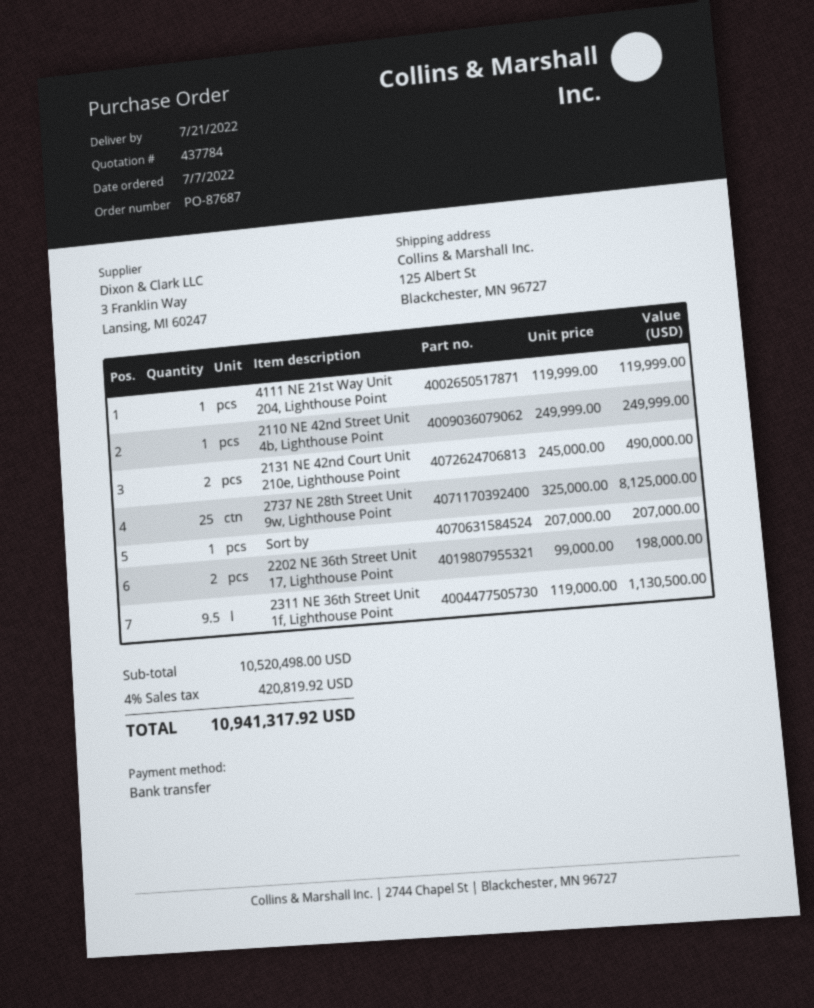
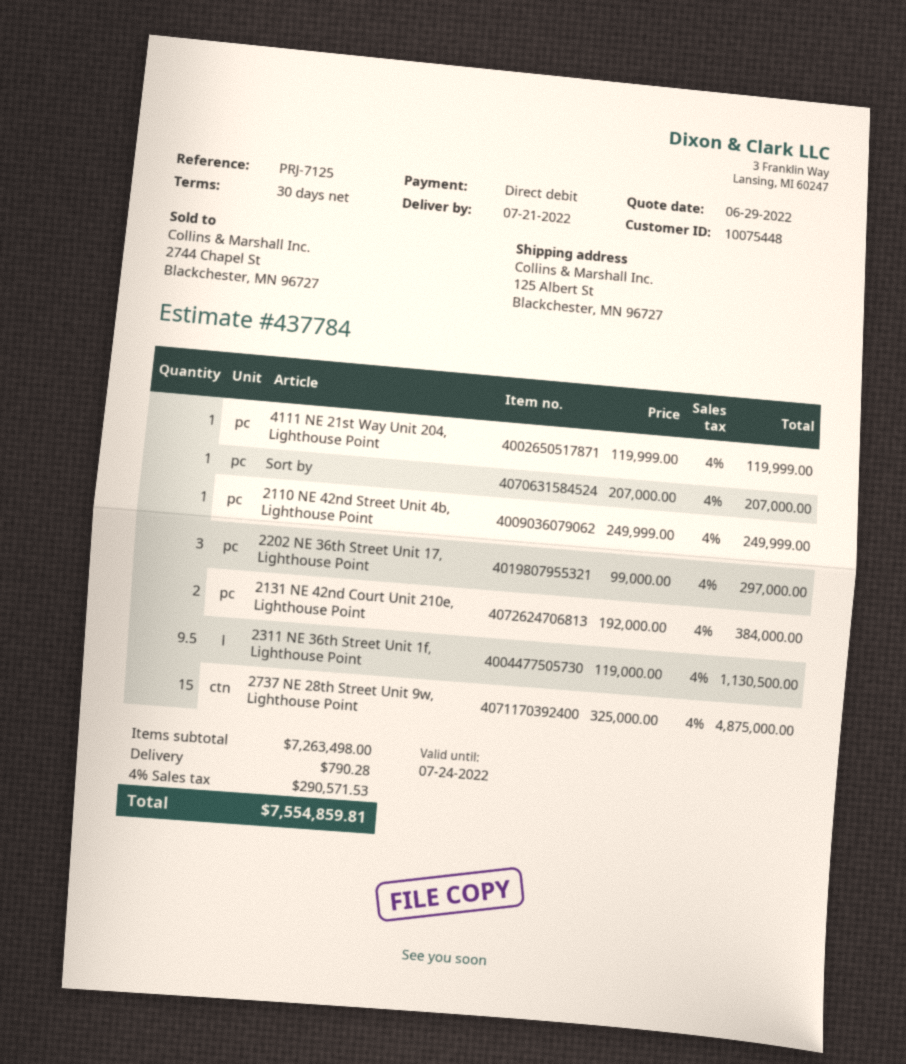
payment method: bank transfer -> direct debit
2131 NE 42nd Court Unit 210e, Lighthouse Point: 2 x 245000.00 = 490000.00 -> 2 x 192000.00 = 384000.00
2737 NE 28th Street Unit 9w, Lighthouse Point: 25 x 325000.00 = 8125000.00 -> 15 x 325000.00 = 4875000.00
2202 NE 36th Street Unit 17, Lighthouse Point: 2 x 99000.00 = 198000.00 -> 3 x 99000.00 = 297000.00
subtotal: 10520498.00 -> 7263498.00
shipping: none -> 790.28
tax: 4% = 420819.92 -> 4% = 290571.53
total: 10941317.92 -> 7554859.81

